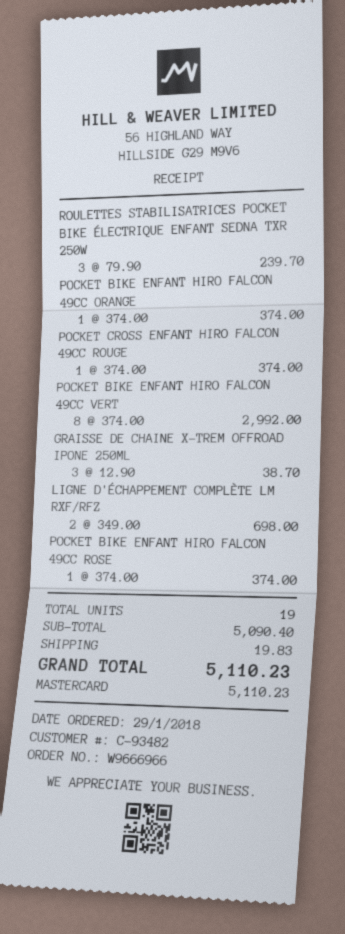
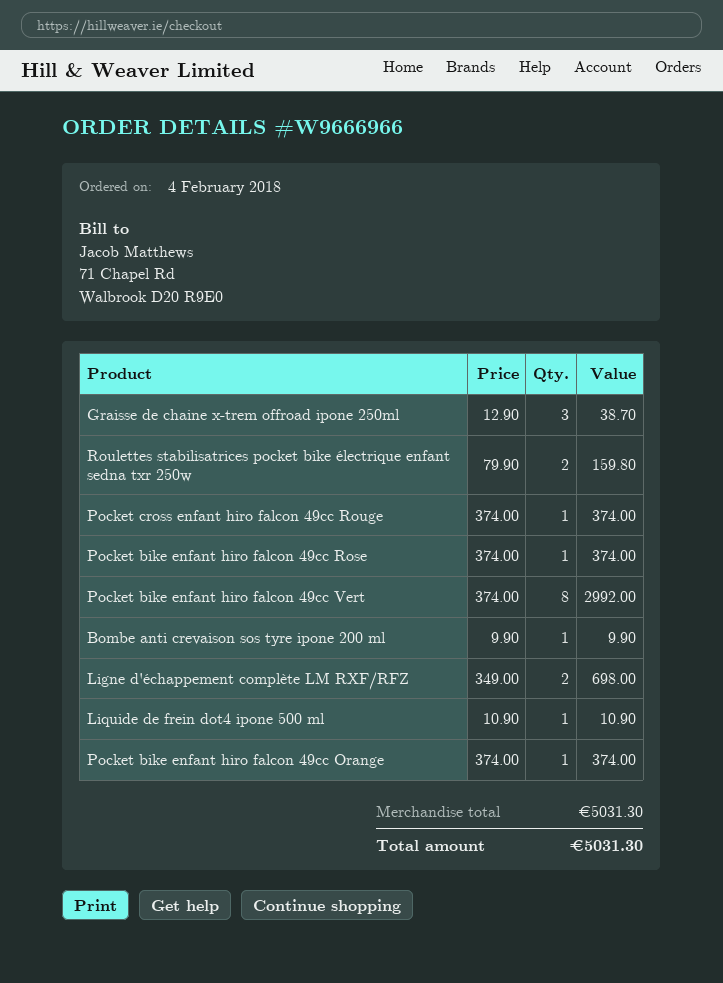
order date: 2018-01-29 -> 2018-02-04
ROULETTES STABILISATRICES POCKET BIKE ÉLECTRIQUE ENFANT SEDNA TXR 250W: 3 x 79.90 = 239.70 -> 2 x 79.90 = 159.80
Bombe anti crevaison sos tyre ipone 200 ml: none -> 1 x 9.90 = 9.90
Liquide de frein dot4 ipone 500 ml: none -> 1 x 10.90 = 10.90
subtotal: 5090.40 -> 5031.30
shipping: 19.83 -> none
total: 5110.23 -> 5031.30

